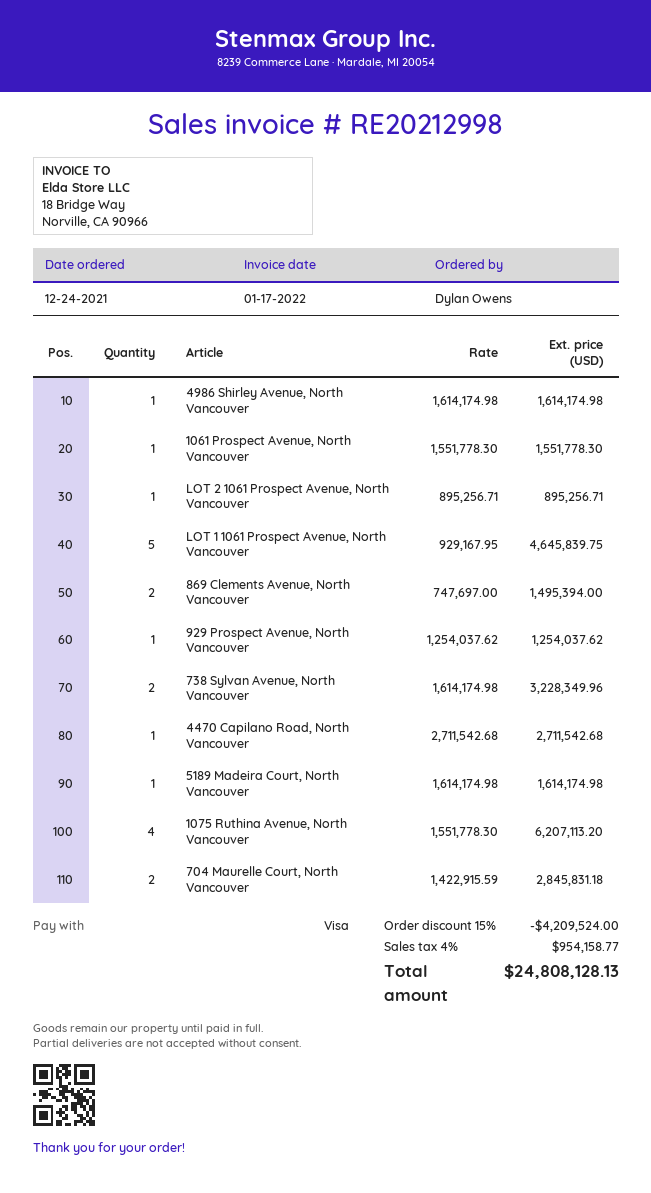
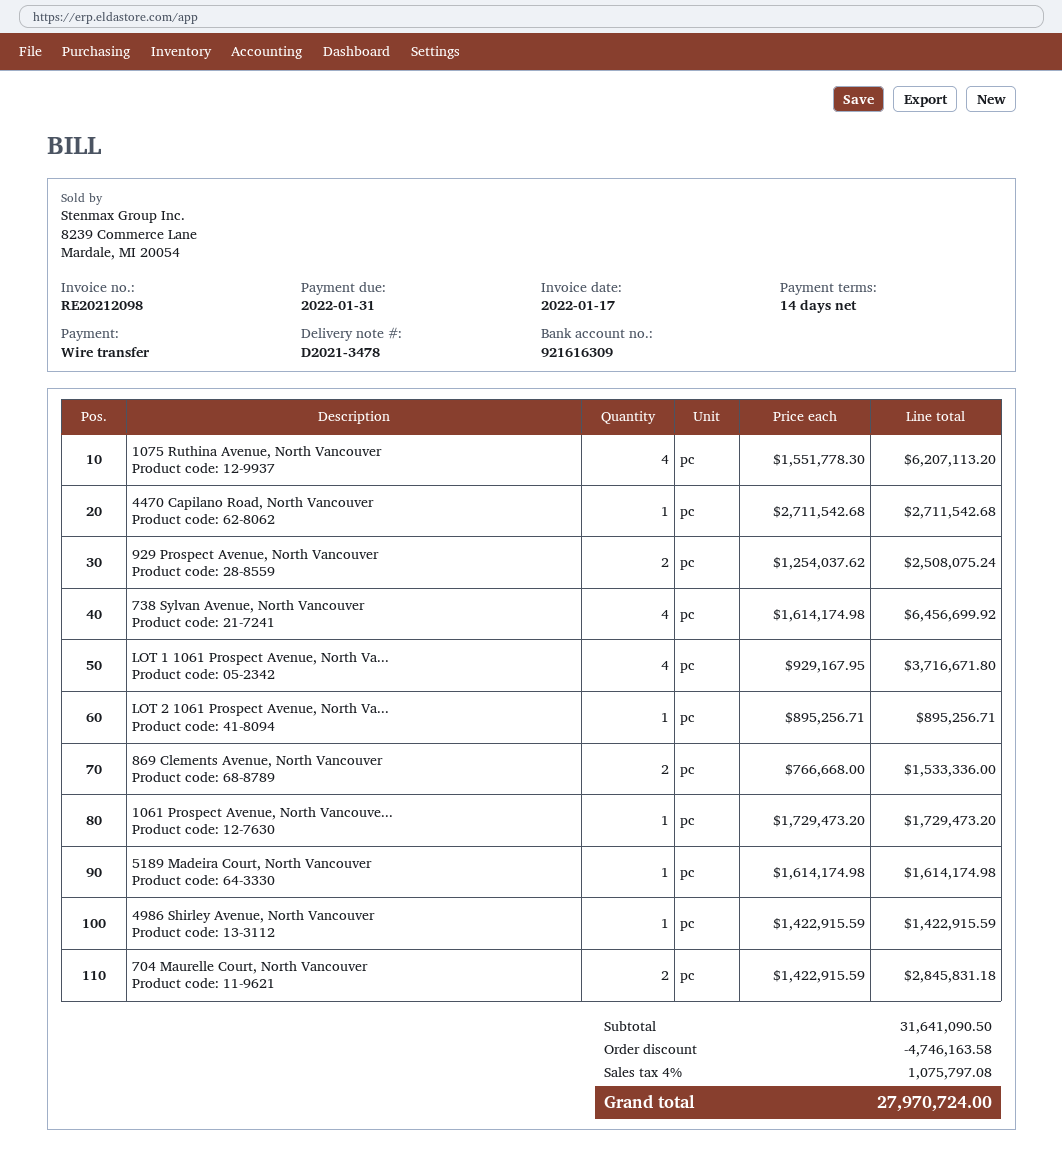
invoice number: RE20212998 -> RE20212098
payment method: Visa -> bank transfer
4986 Shirley Avenue, North Vancouver: 1 x 1614174.98 = 1614174.98 -> 1 x 1422915.59 = 1422915.59
1061 Prospect Avenue, North Vancouver: 1 x 1551778.30 = 1551778.30 -> 1 x 1729473.20 = 1729473.20
LOT 1 1061 Prospect Avenue, North Vancouver: 5 x 929167.95 = 4645839.75 -> 4 x 929167.95 = 3716671.80
869 Clements Avenue, North Vancouver: 2 x 747697.00 = 1495394.00 -> 2 x 766668.00 = 1533336.00
929 Prospect Avenue, North Vancouver: 1 x 1254037.62 = 1254037.62 -> 2 x 1254037.62 = 2508075.24
738 Sylvan Avenue, North Vancouver: 2 x 1614174.98 = 3228349.96 -> 4 x 1614174.98 = 6456699.92
discount: 4209524.00 -> 4746163.58
tax: 4% = 954158.77 -> 4% = 1075797.08
total: 24808128.13 -> 27970724.00

